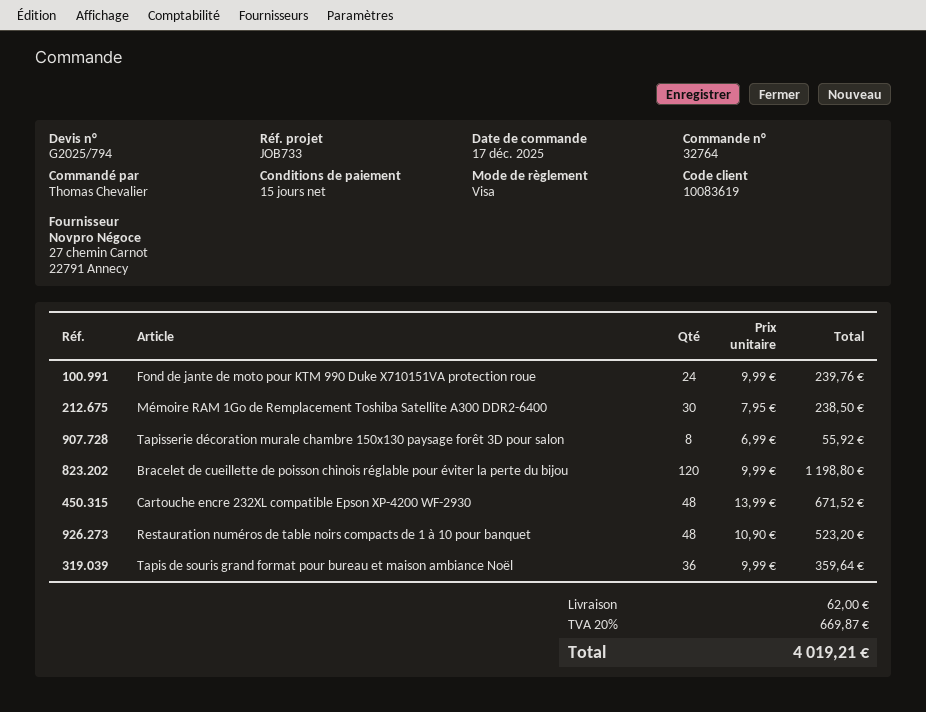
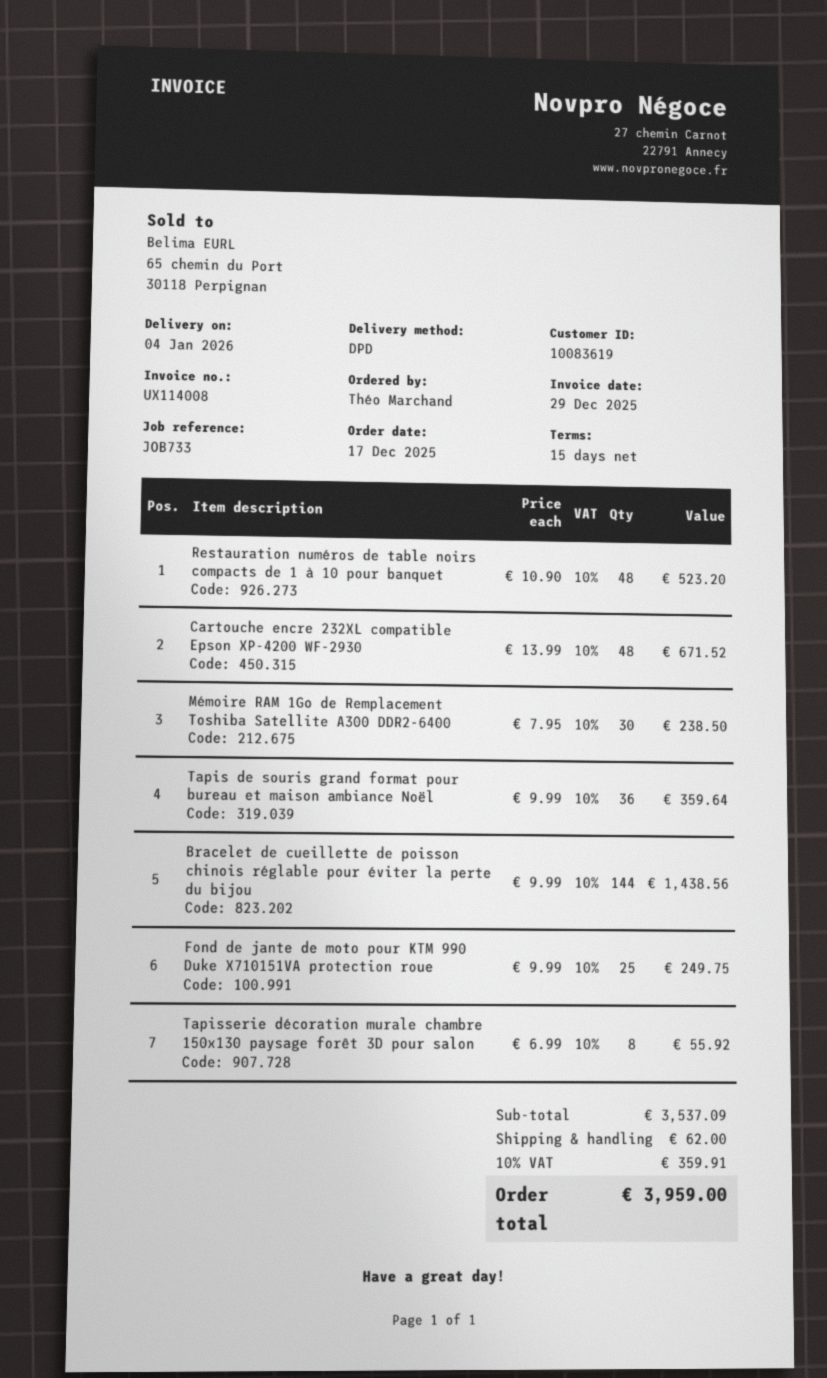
ordered by: Thomas Chevalier -> Théo Marchand
Fond de jante de moto pour KTM 990 Duke X710151VA protection roue: 24 x 9.99 = 239.76 -> 25 x 9.99 = 249.75
Bracelet de cueillette de poisson chinois réglable pour éviter la perte du bijou: 120 x 9.99 = 1198.80 -> 144 x 9.99 = 1438.56
tax: 20% = 669.87 -> 10% = 359.91
total: 4019.21 -> 3959.00

